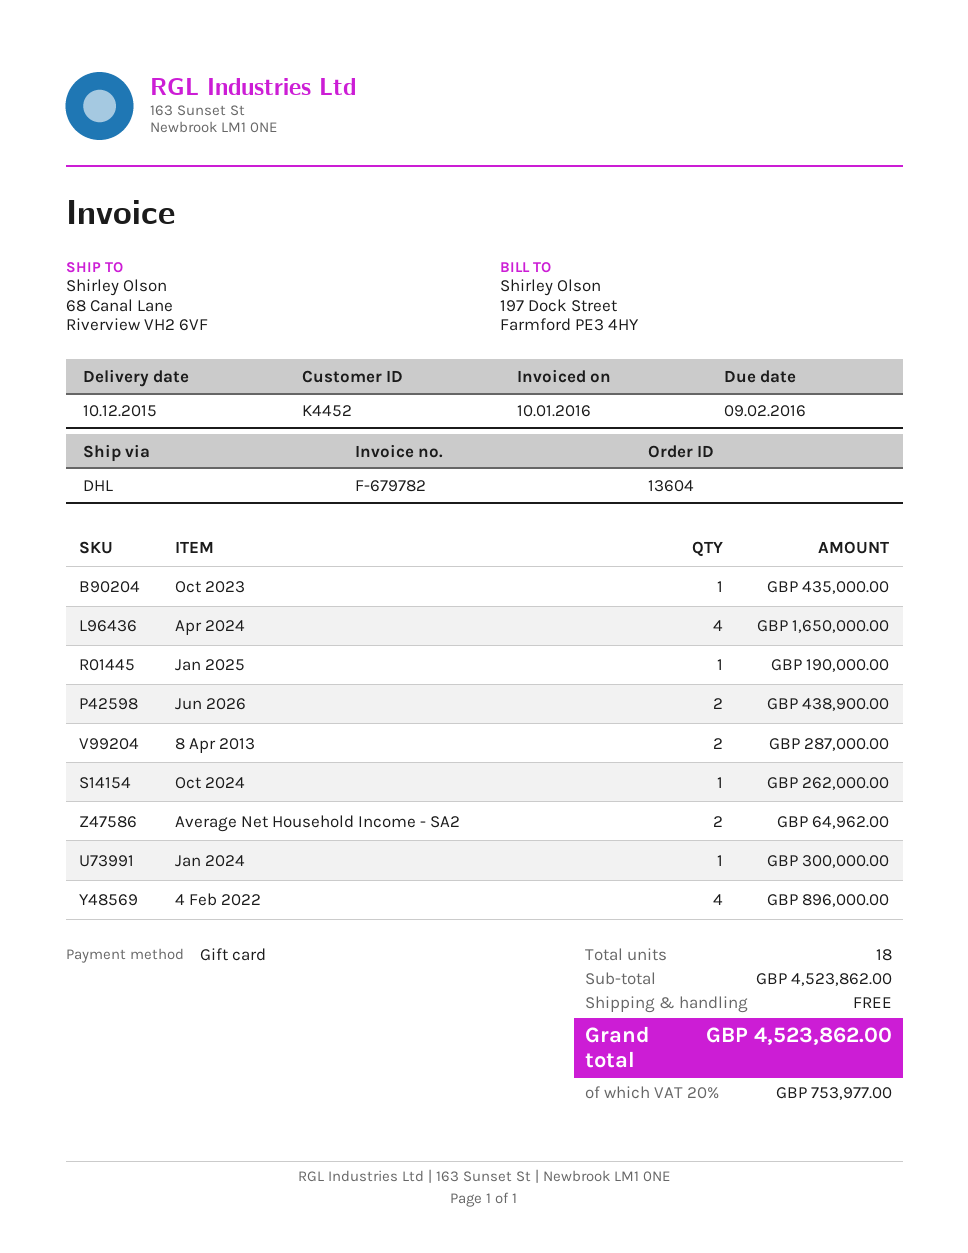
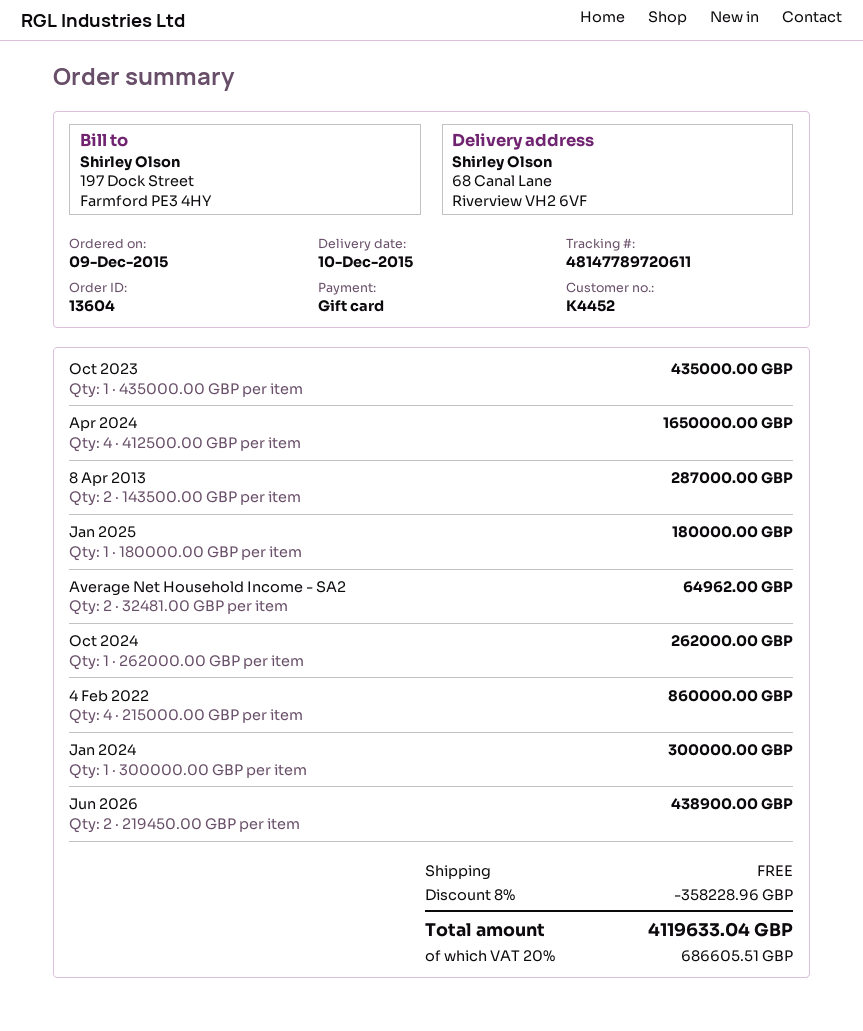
Jan 2025: 1 for 190000.00 -> 1 for 180000.00
4 Feb 2022: 4 for 896000.00 -> 4 for 860000.00
discount: none -> 8% = 358228.96
tax: 20% = 753977.00 -> 20% = 686605.51
total: 4523862.00 -> 4119633.04

